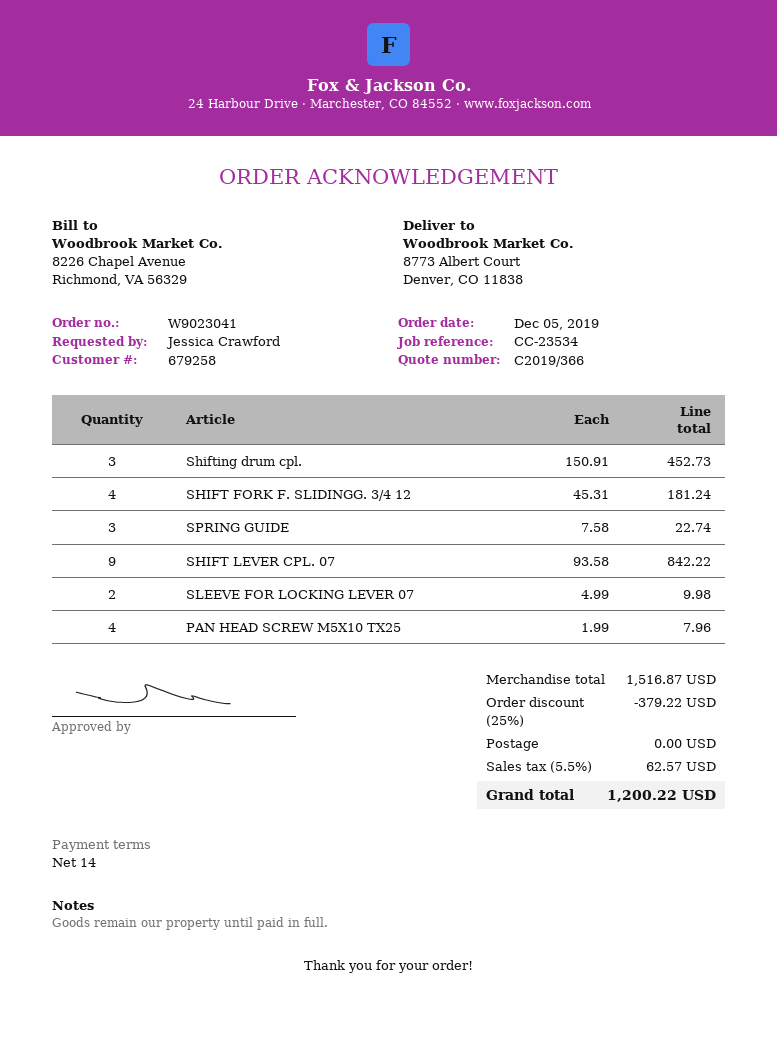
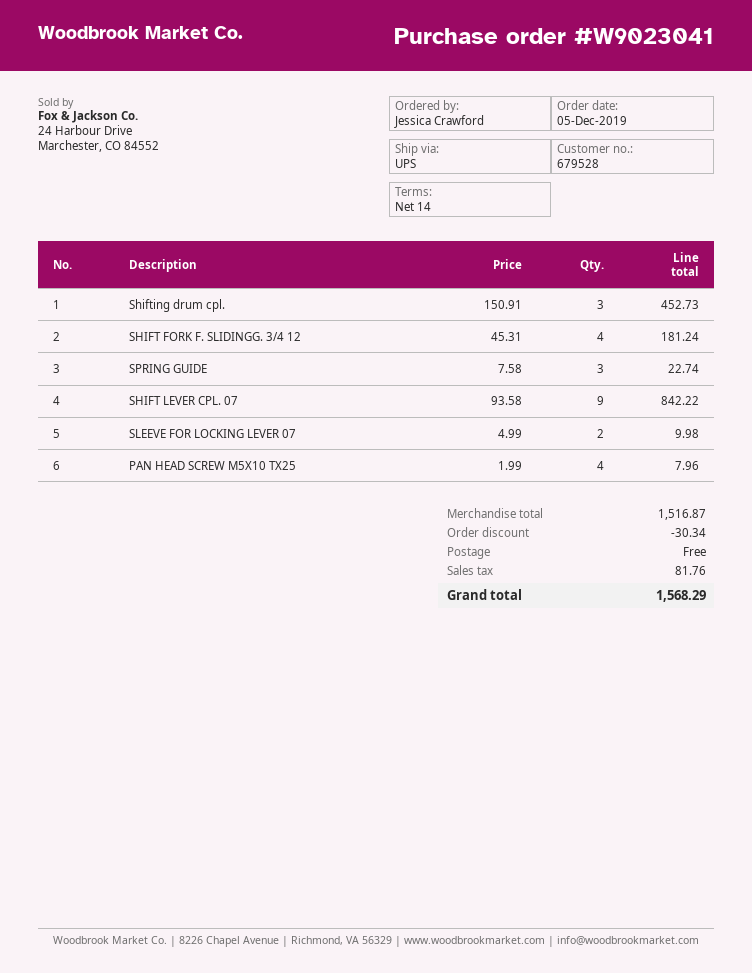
customer number: 679258 -> 679528
discount: 379.22 -> 30.34
tax: 62.57 -> 81.76
total: 1200.22 -> 1568.29

